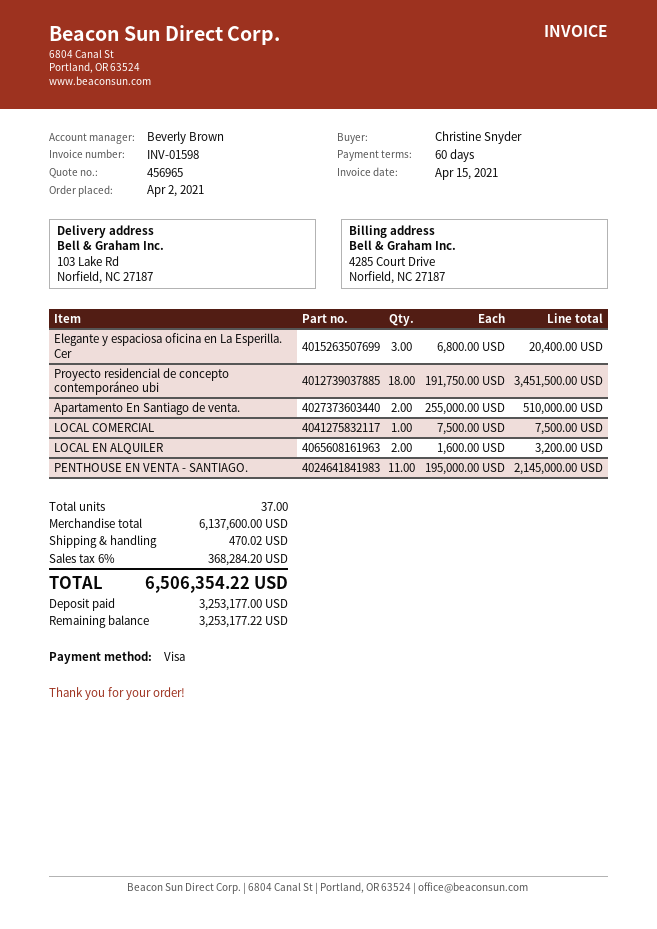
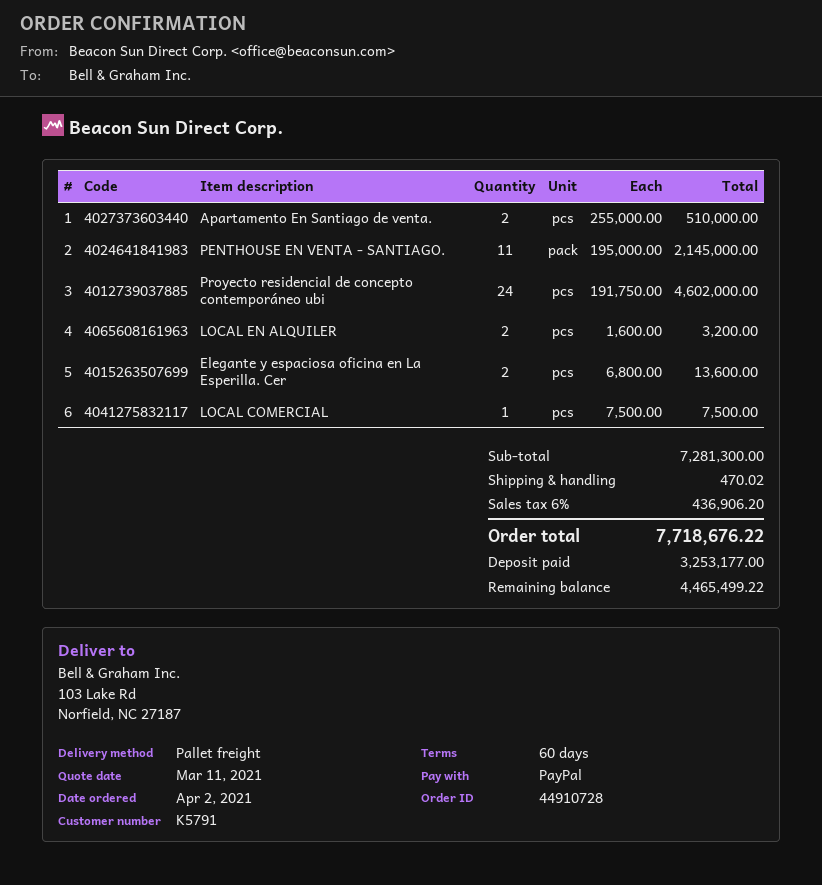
payment method: Visa -> PayPal
Elegante y espaciosa oficina en La Esperilla. Cer: 3 x 6800.00 = 20400.00 -> 2 x 6800.00 = 13600.00
Proyecto residencial de concepto contemporáneo ubi: 18 x 191750.00 = 3451500.00 -> 24 x 191750.00 = 4602000.00
subtotal: 6137600.00 -> 7281300.00
tax: 6% = 368284.20 -> 6% = 436906.20
total: 6506354.22 -> 7718676.22
balance: 3253177.22 -> 4465499.22

